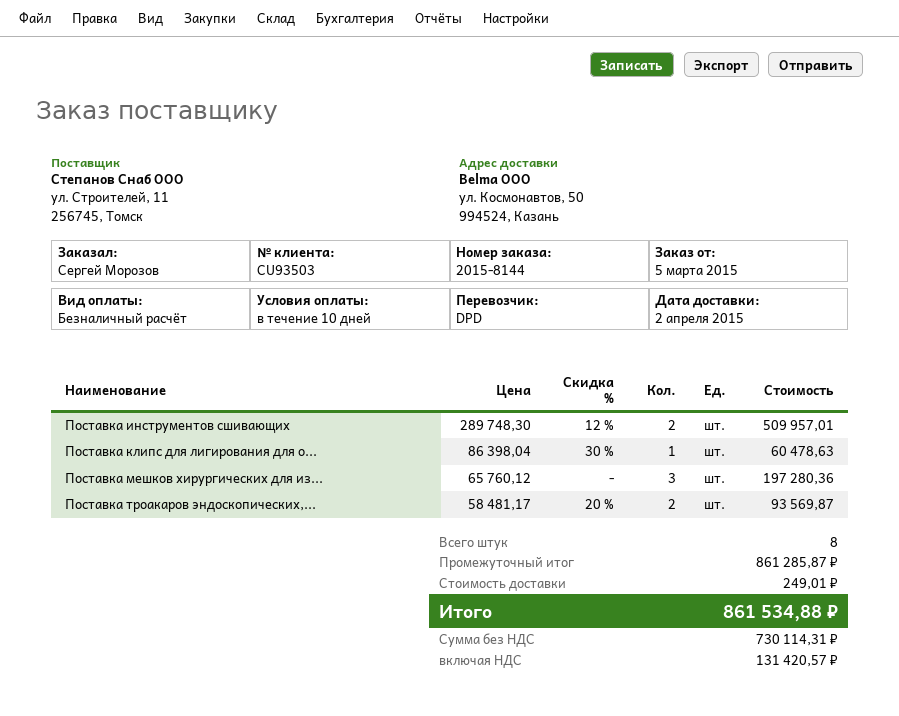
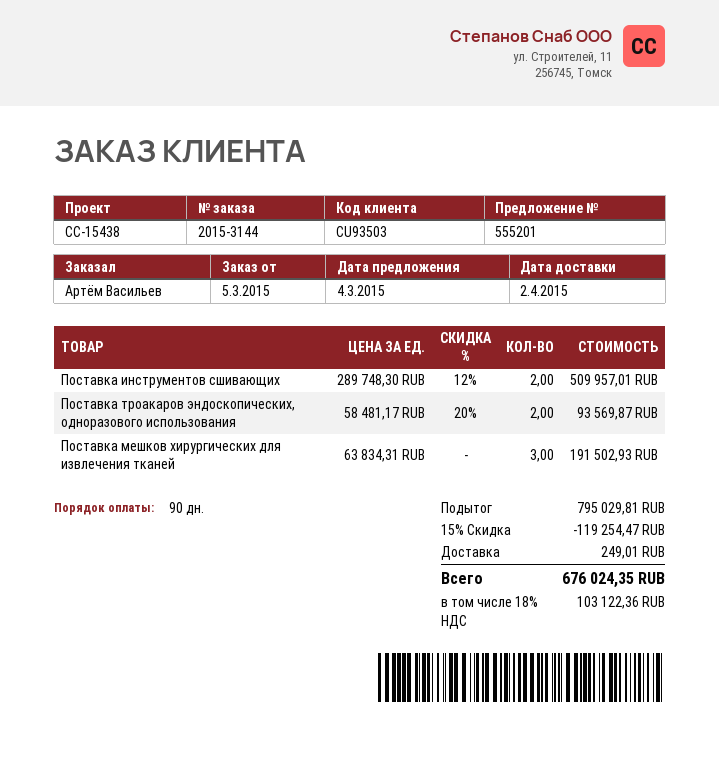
order number: 2015-8144 -> 2015-3144
payment terms: 10 days -> 90 days
ordered by: Сергей Морозов -> Артём Васильев
Поставка клипс для лигирования для о...: 1 x 86398.04 - 30% = 60478.63 -> none
Поставка мешков хирургических для из...: 3 x 65760.12 = 197280.36 -> 3 x 63834.31 = 191502.93
subtotal: 861285.87 -> 795029.81
discount: none -> 15% = 119254.47
tax: 131420.57 -> 103122.36
total: 861534.88 -> 676024.35

